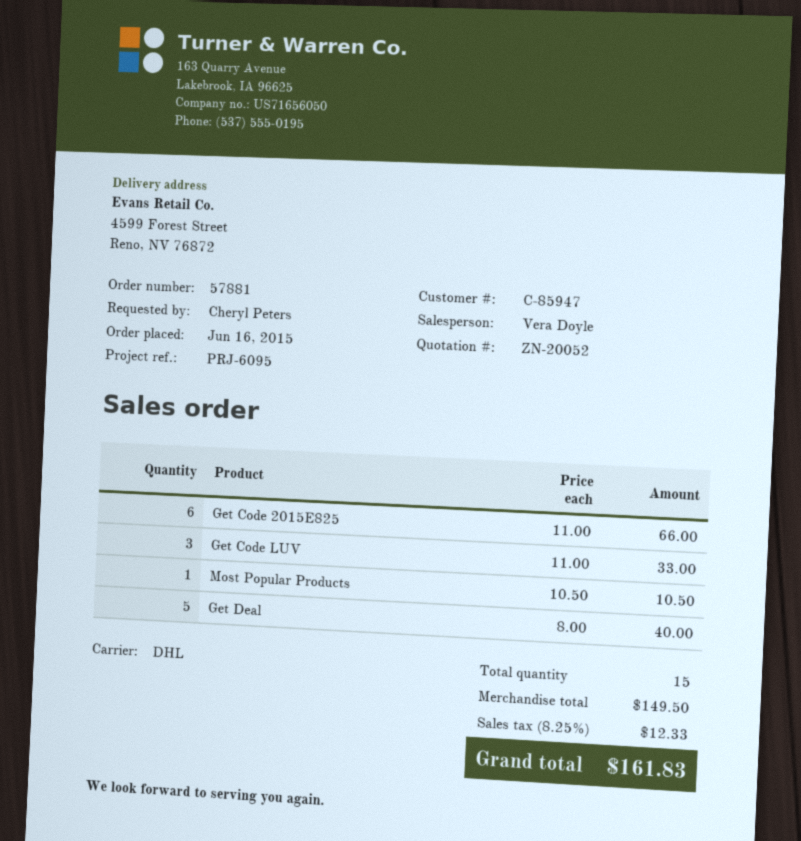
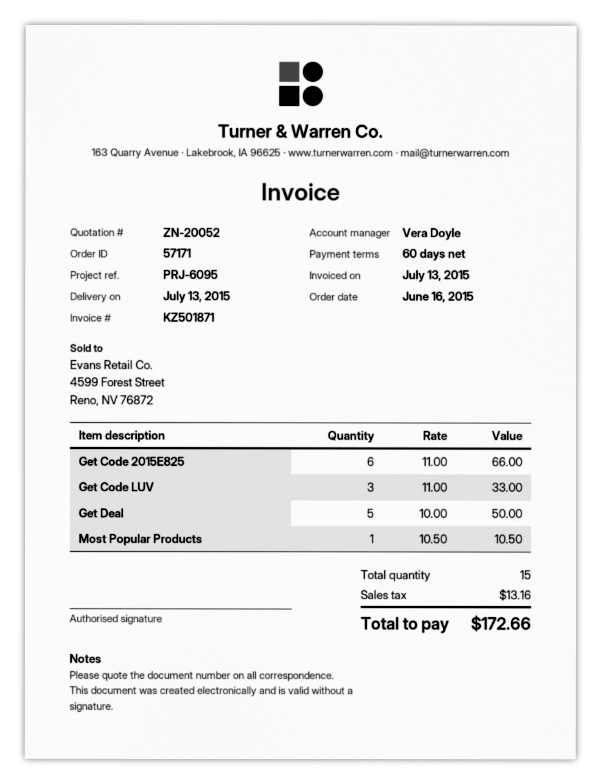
order number: 57881 -> 57171
Get Deal: 5 x 8.00 = 40.00 -> 5 x 10.00 = 50.00
tax: 12.33 -> 13.16
total: 161.83 -> 172.66

